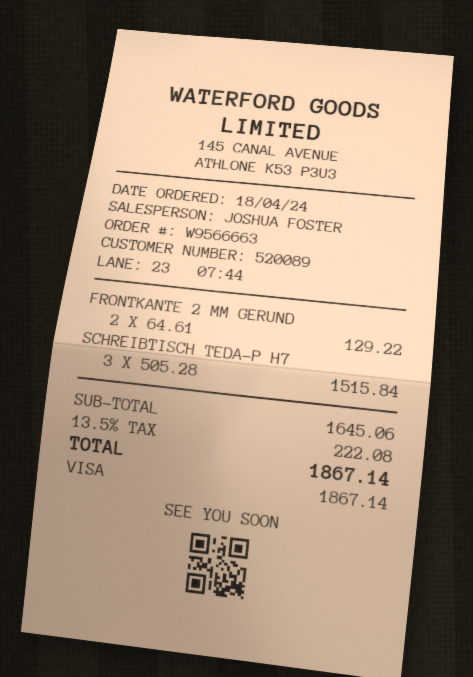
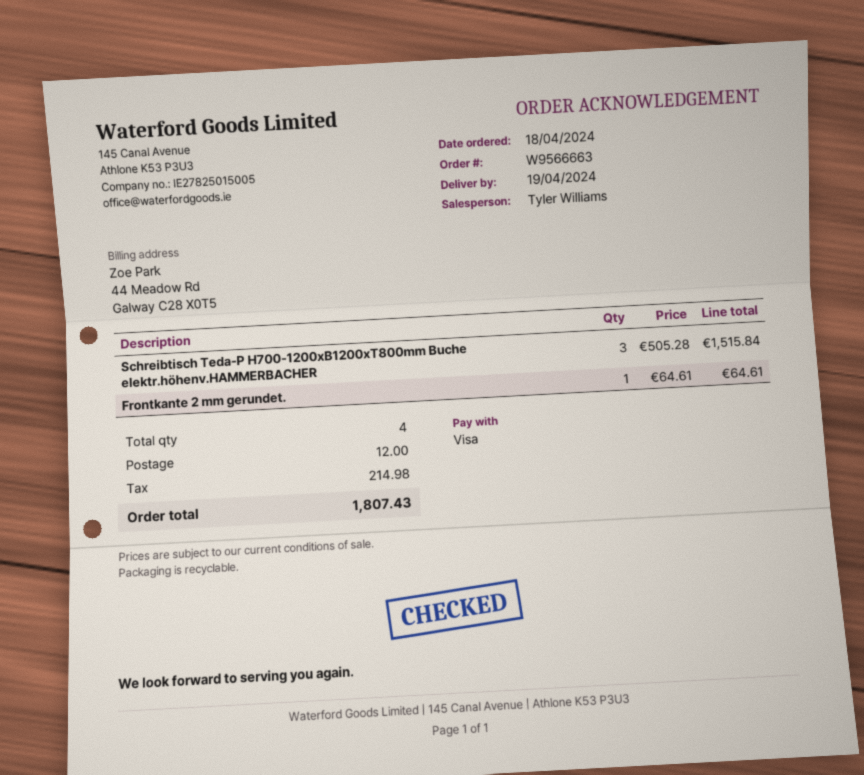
sales rep: JOSHUA FOSTER -> Tyler Williams
FRONTKANTE 2 MM GERUND: 2 x 64.61 = 129.22 -> 1 x 64.61 = 64.61
shipping: none -> 12.00
tax: 222.08 -> 214.98
total: 1867.14 -> 1807.43

